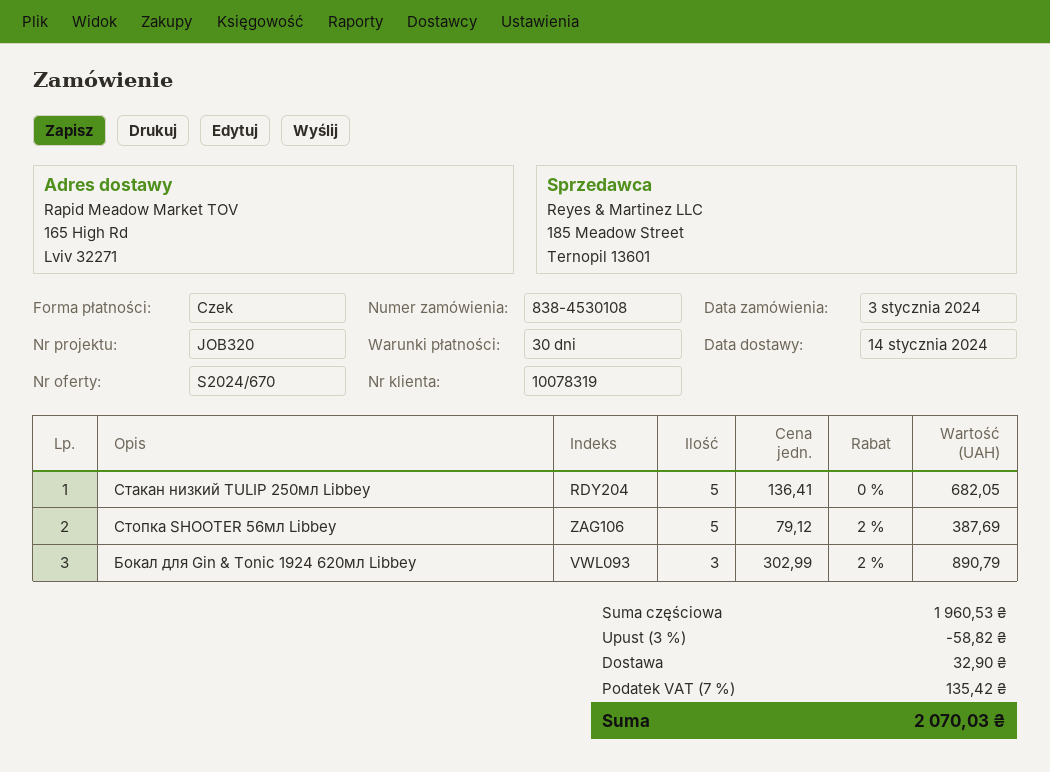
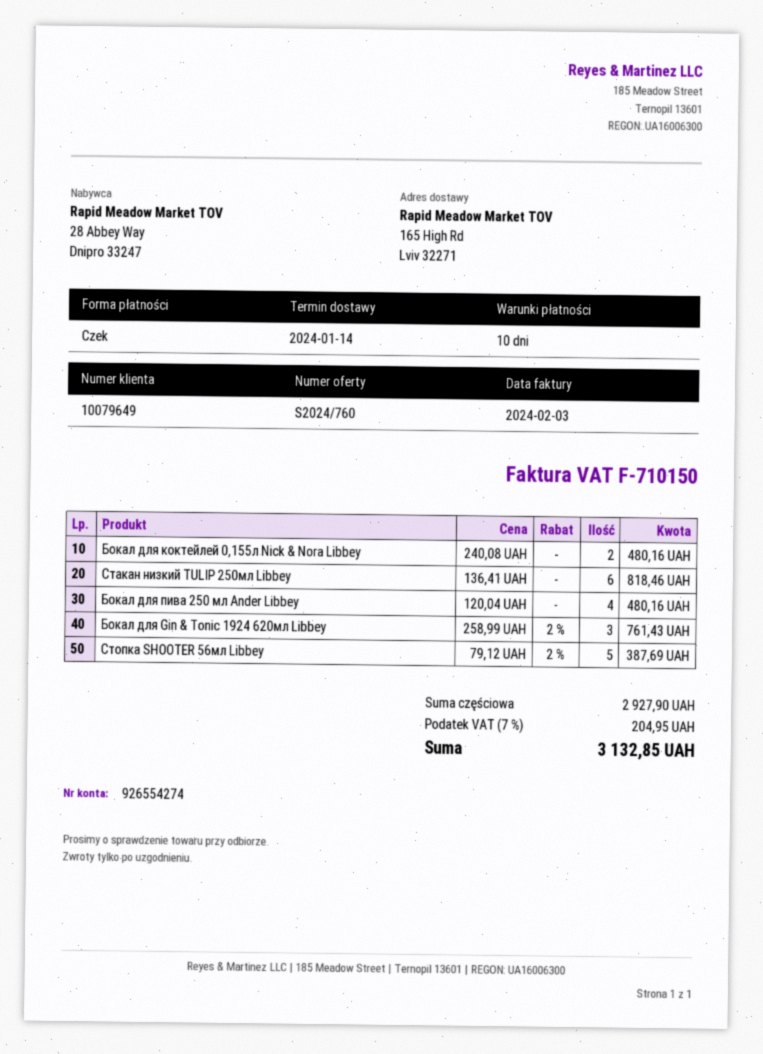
quote number: S2024/670 -> S2024/760
payment terms: 30 days -> 10 days
customer number: 10078319 -> 10079649
Стакан низкий TULIP 250мл Libbey: 5 x 136.41 = 682.05 -> 6 x 136.41 = 818.46
Бокал для Gin & Tonic 1924 620мл Libbey: 3 x 302.99 - 2% = 890.79 -> 3 x 258.99 - 2% = 761.43
Бокал для коктейлей 0,155л Nick & Nora Libbey: none -> 2 x 240.08 = 480.16
Бокал для пива 250 мл Ander Libbey: none -> 4 x 120.04 = 480.16
subtotal: 1960.53 -> 2927.90
discount: 3% = 58.82 -> none
shipping: 32.90 -> none
tax: 7% = 135.42 -> 7% = 204.95
total: 2070.03 -> 3132.85

